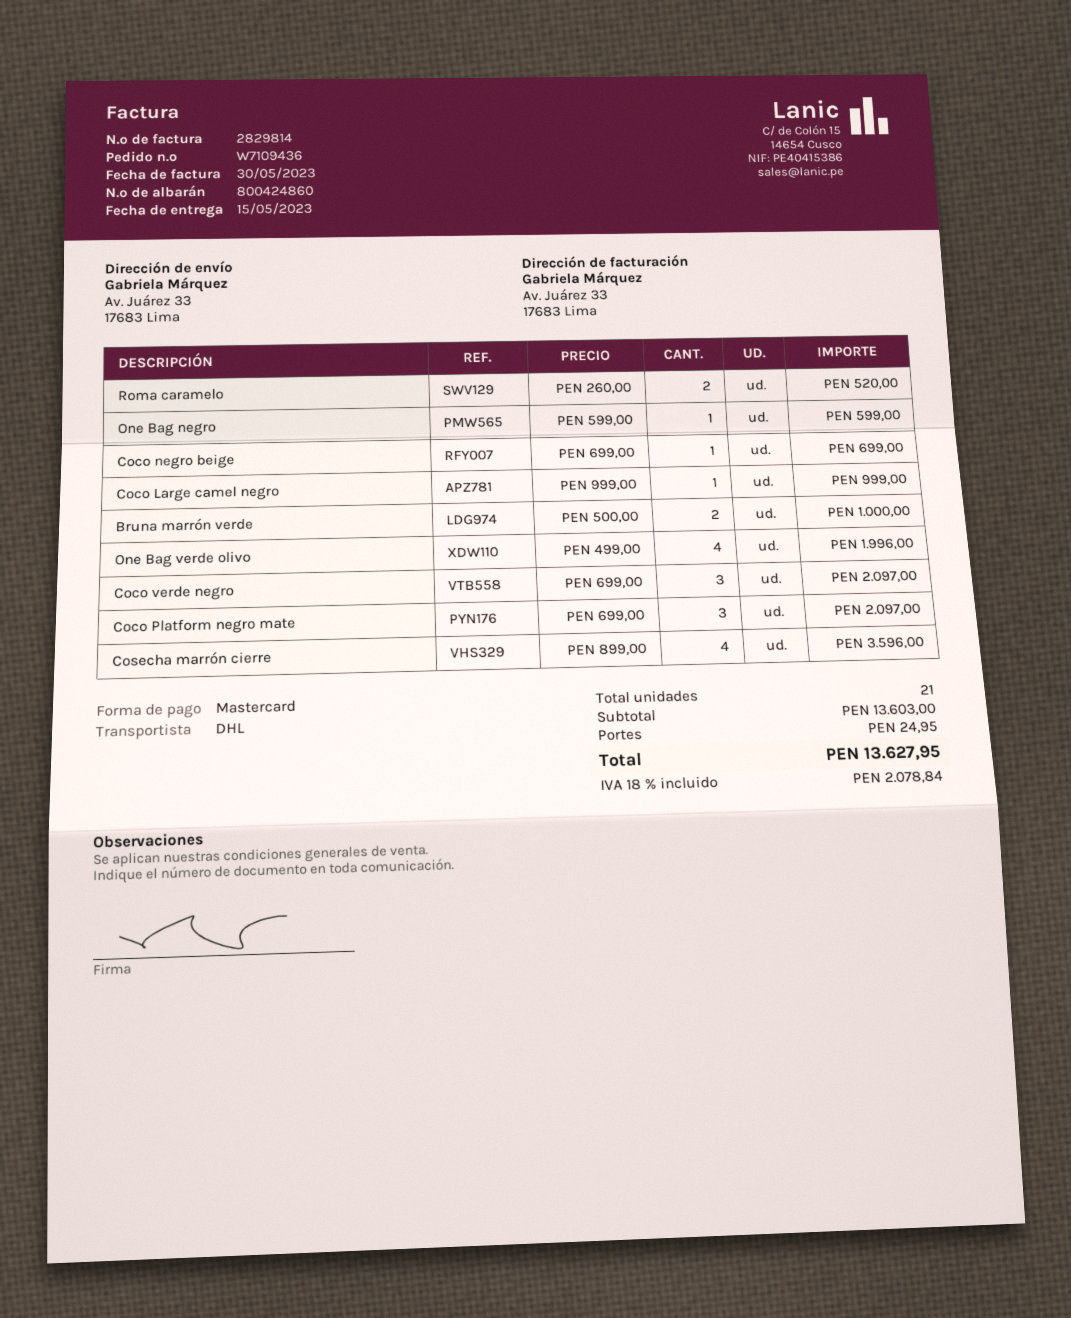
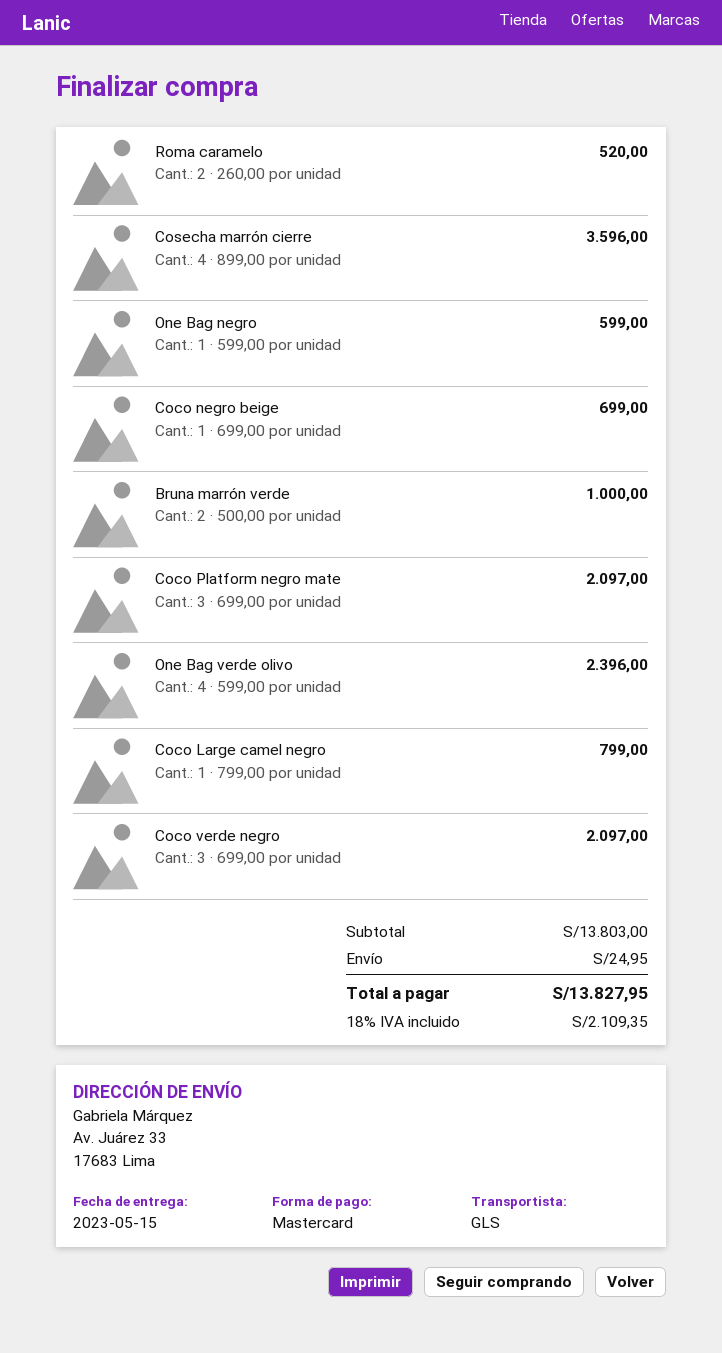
shipping method: DHL -> GLS
Coco Large camel negro: 1 x 999.00 = 999.00 -> 1 x 799.00 = 799.00
One Bag verde olivo: 4 x 499.00 = 1996.00 -> 4 x 599.00 = 2396.00
subtotal: 13603.00 -> 13803.00
tax: 18% = 2078.84 -> 18% = 2109.35
total: 13627.95 -> 13827.95

